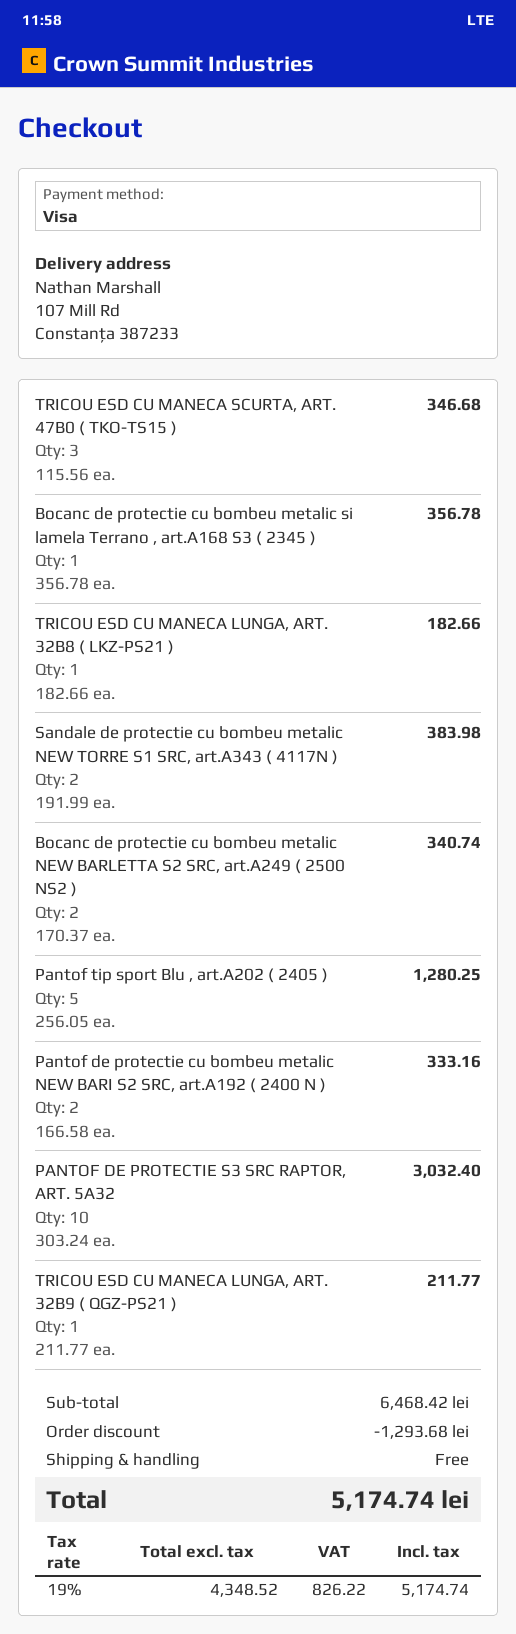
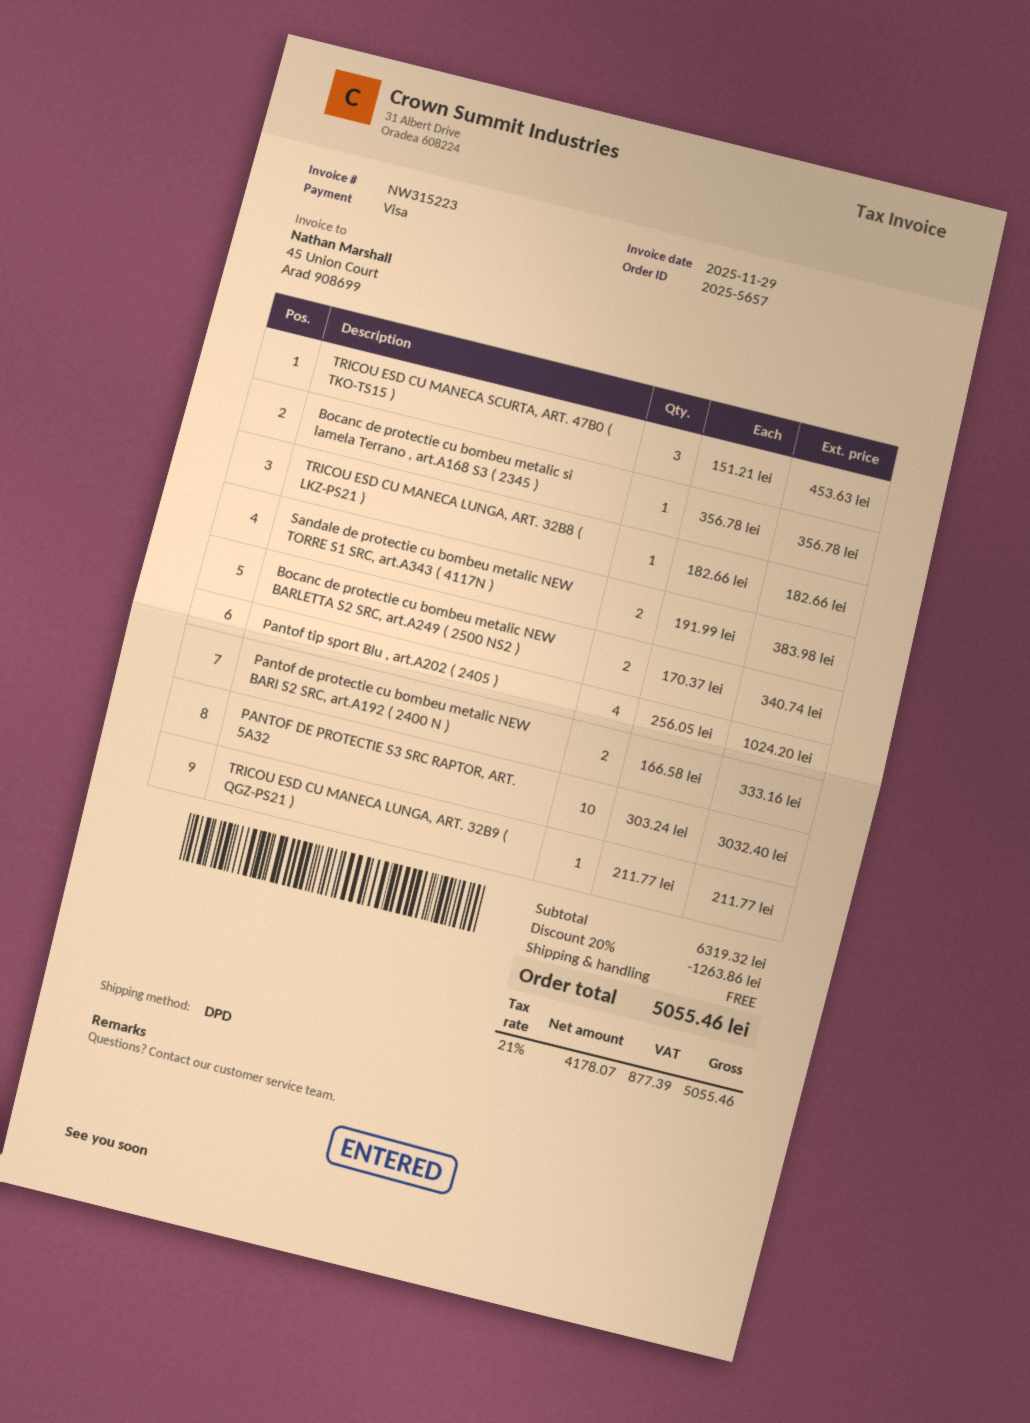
TRICOU ESD CU MANECA SCURTA, ART. 47B0 ( TKO-TS15 ): 3 x 115.56 = 346.68 -> 3 x 151.21 = 453.63
Pantof tip sport Blu , art.A202 ( 2405 ): 5 x 256.05 = 1280.25 -> 4 x 256.05 = 1024.20
subtotal: 6468.42 -> 6319.32
discount: 1293.68 -> 1263.86
net: 4348.52 -> 4178.07
tax: 19% = 826.22 -> 21% = 877.39
total: 5174.74 -> 5055.46

